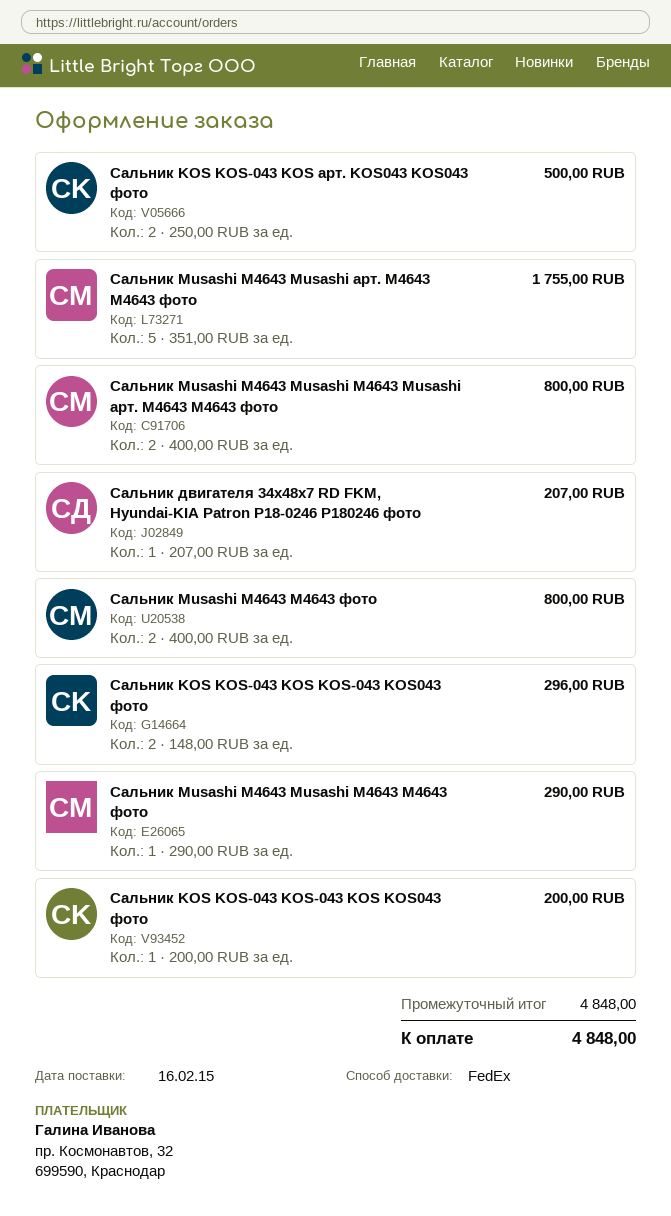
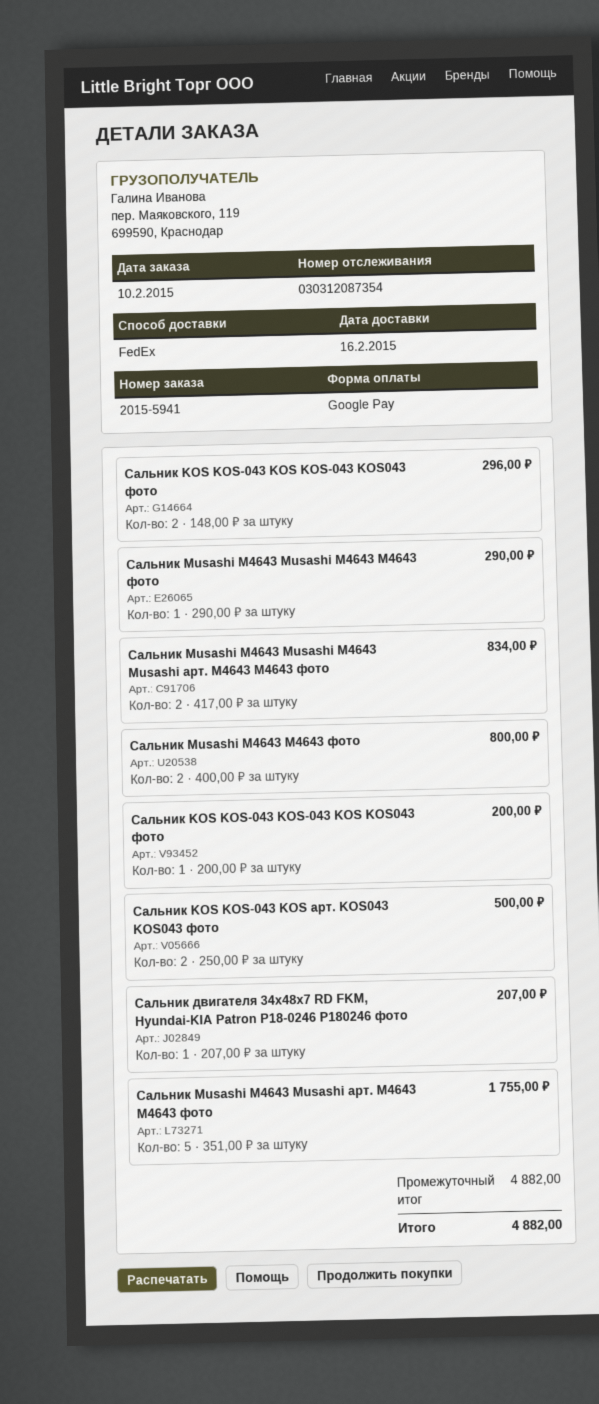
Сальник Musashi M4643 Musashi M4643 Musashi арт. M4643 M4643 фото: 2 x 400.00 = 800.00 -> 2 x 417.00 = 834.00
subtotal: 4848.00 -> 4882.00
total: 4848.00 -> 4882.00

